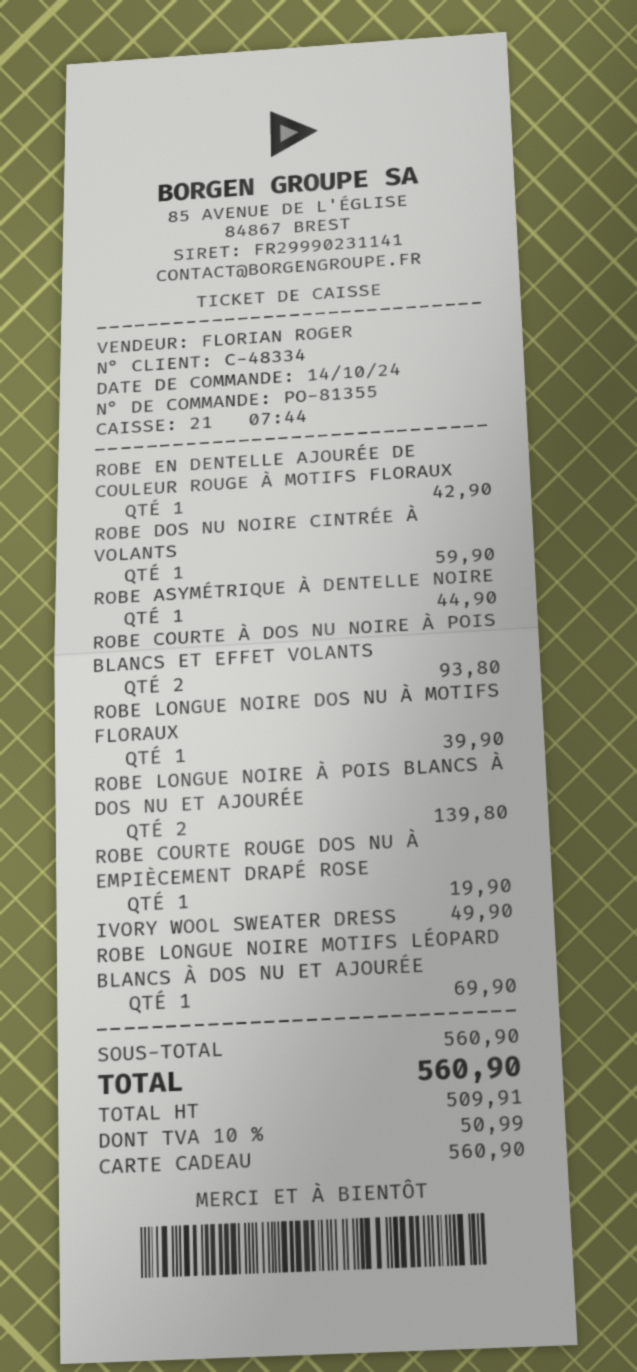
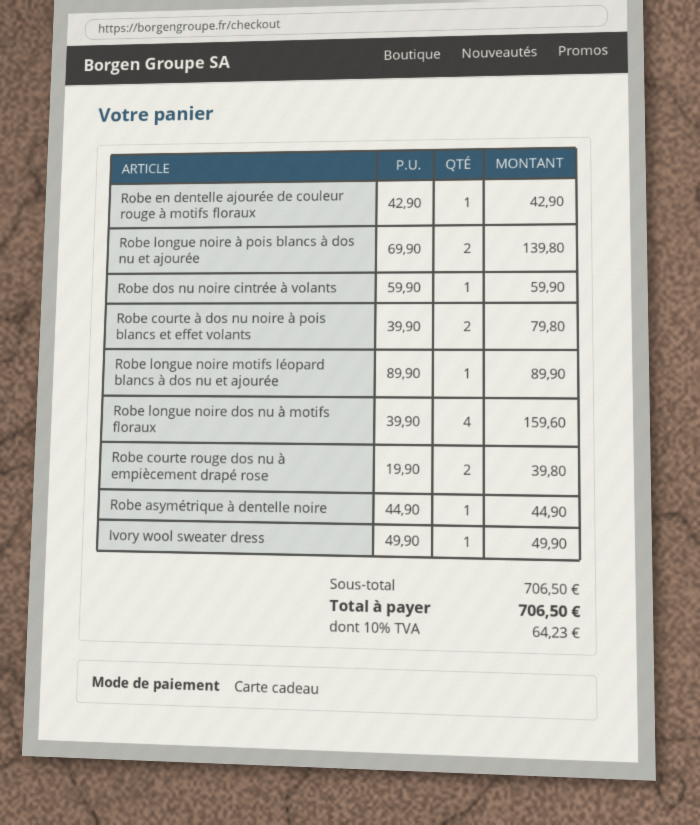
ROBE COURTE À DOS NU NOIRE À POIS BLANCS ET EFFET VOLANTS: 2 for 93.80 -> 2 for 79.80
ROBE LONGUE NOIRE DOS NU À MOTIFS FLORAUX: 1 for 39.90 -> 4 for 159.60
ROBE COURTE ROUGE DOS NU À EMPIÈCEMENT DRAPÉ ROSE: 1 for 19.90 -> 2 for 39.80
ROBE LONGUE NOIRE MOTIFS LÉOPARD BLANCS À DOS NU ET AJOURÉE: 1 for 69.90 -> 1 for 89.90
subtotal: 560.90 -> 706.50
tax: 10% = 50.99 -> 10% = 64.23
total: 560.90 -> 706.50

